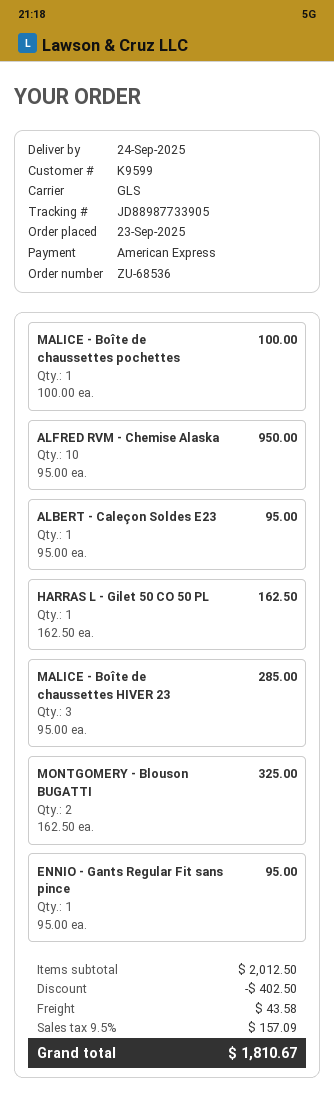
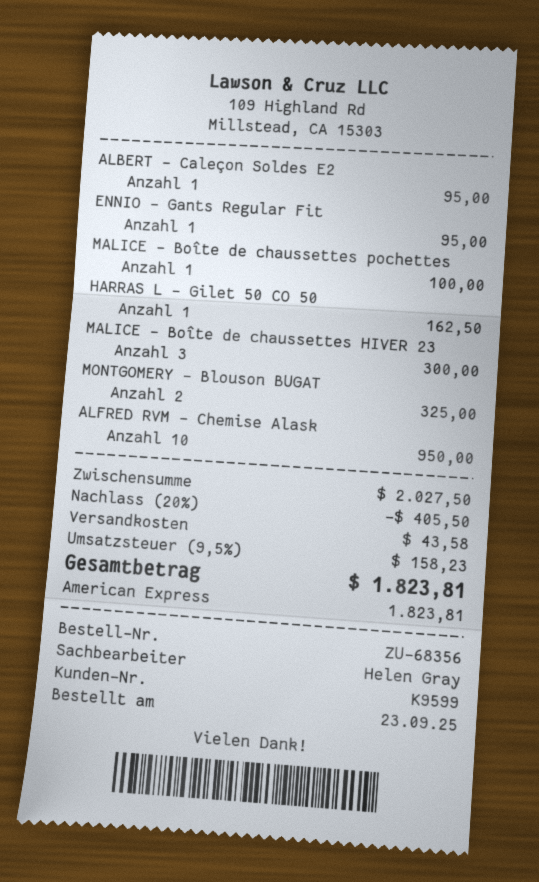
order number: ZU-68536 -> ZU-68356
MALICE - Boîte de chaussettes HIVER 23: 3 for 285.00 -> 3 for 300.00
subtotal: 2012.50 -> 2027.50
discount: 402.50 -> 405.50
tax: 9.5% = 157.09 -> 9.5% = 158.23
total: 1810.67 -> 1823.81

